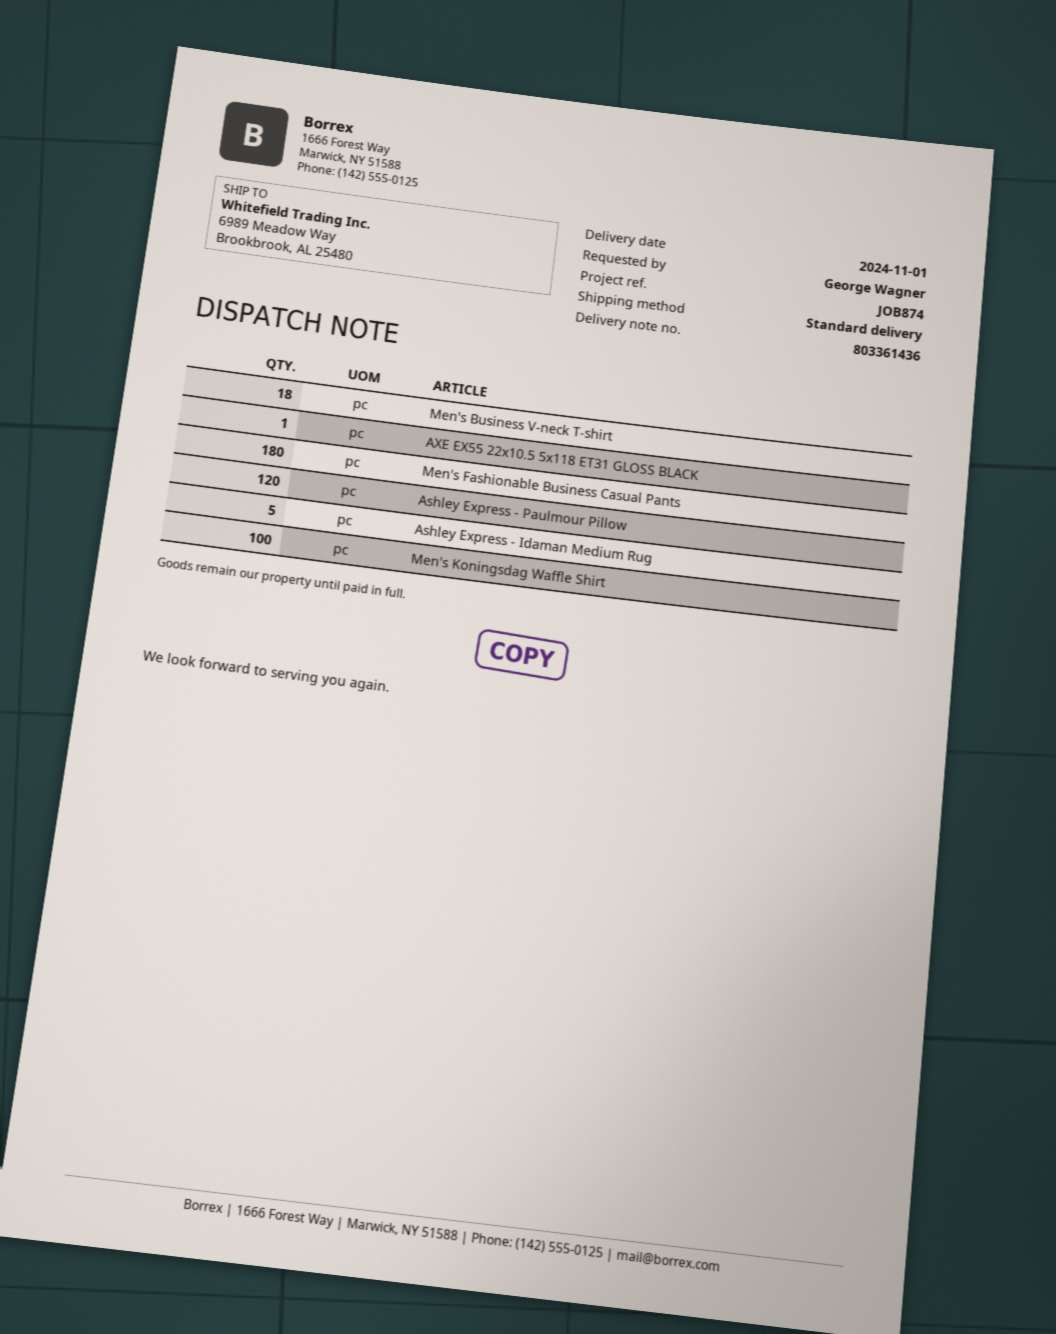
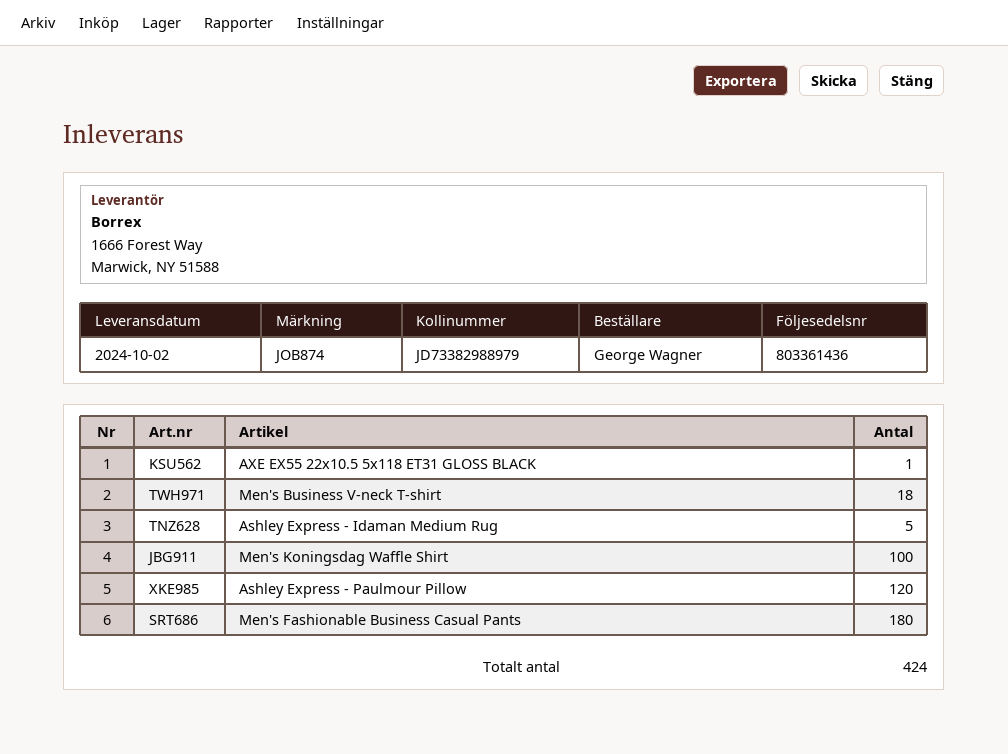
delivery date: 2024-11-01 -> 2024-10-02

